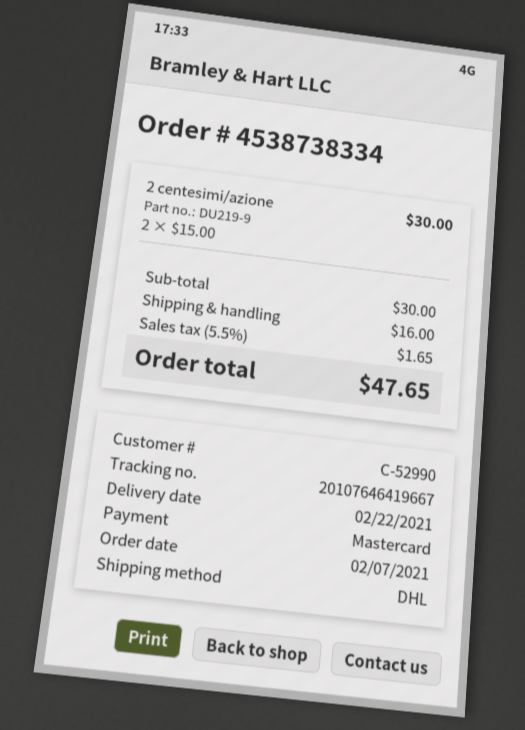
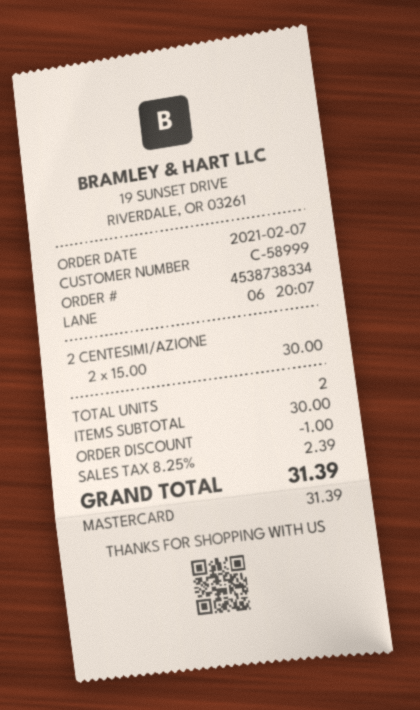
customer number: C-52990 -> C-58999
discount: none -> 1.00
shipping: 16.00 -> none
tax: 5.5% = 1.65 -> 8.25% = 2.39
total: 47.65 -> 31.39

